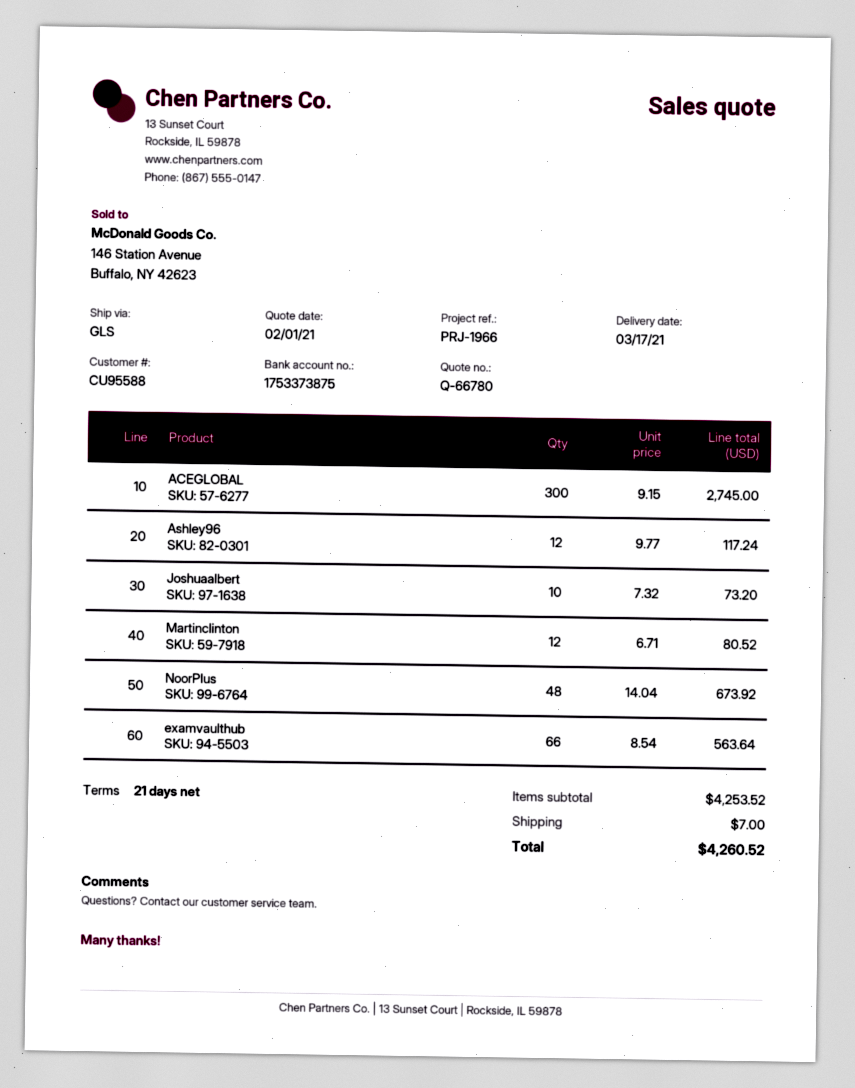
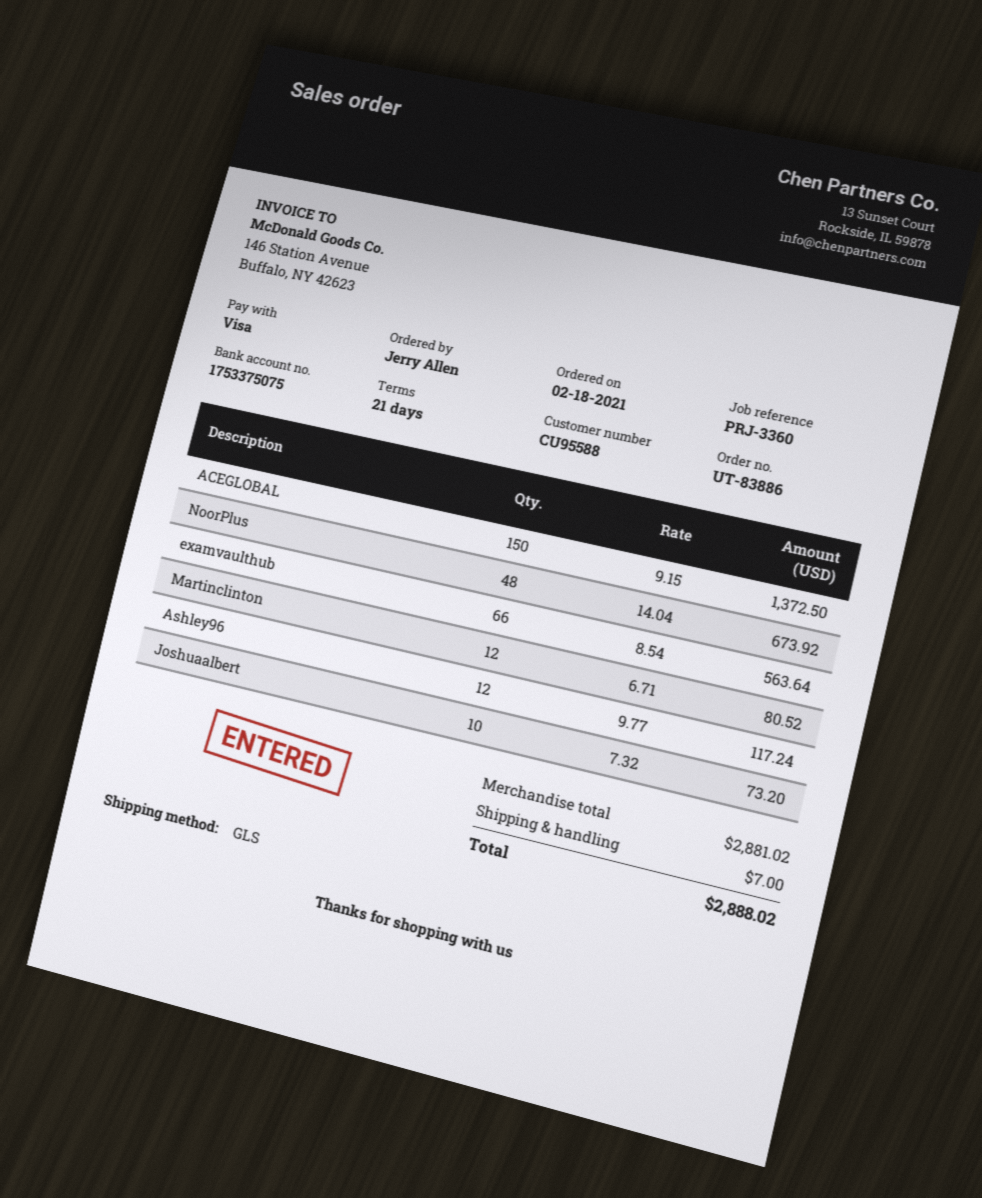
reference: PRJ-1966 -> PRJ-3360
bank account: 1753373875 -> 1753375075
ACEGLOBAL: 300 x 9.15 = 2745.00 -> 150 x 9.15 = 1372.50
subtotal: 4253.52 -> 2881.02
total: 4260.52 -> 2888.02

